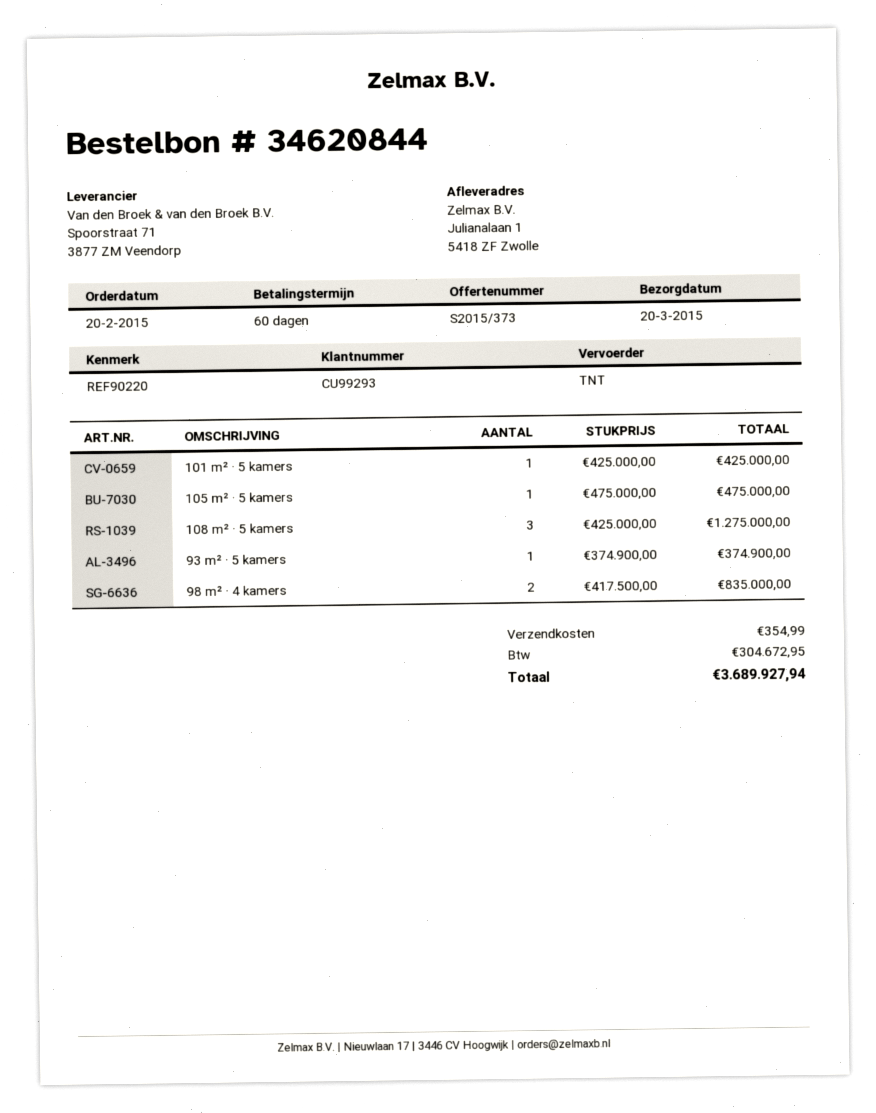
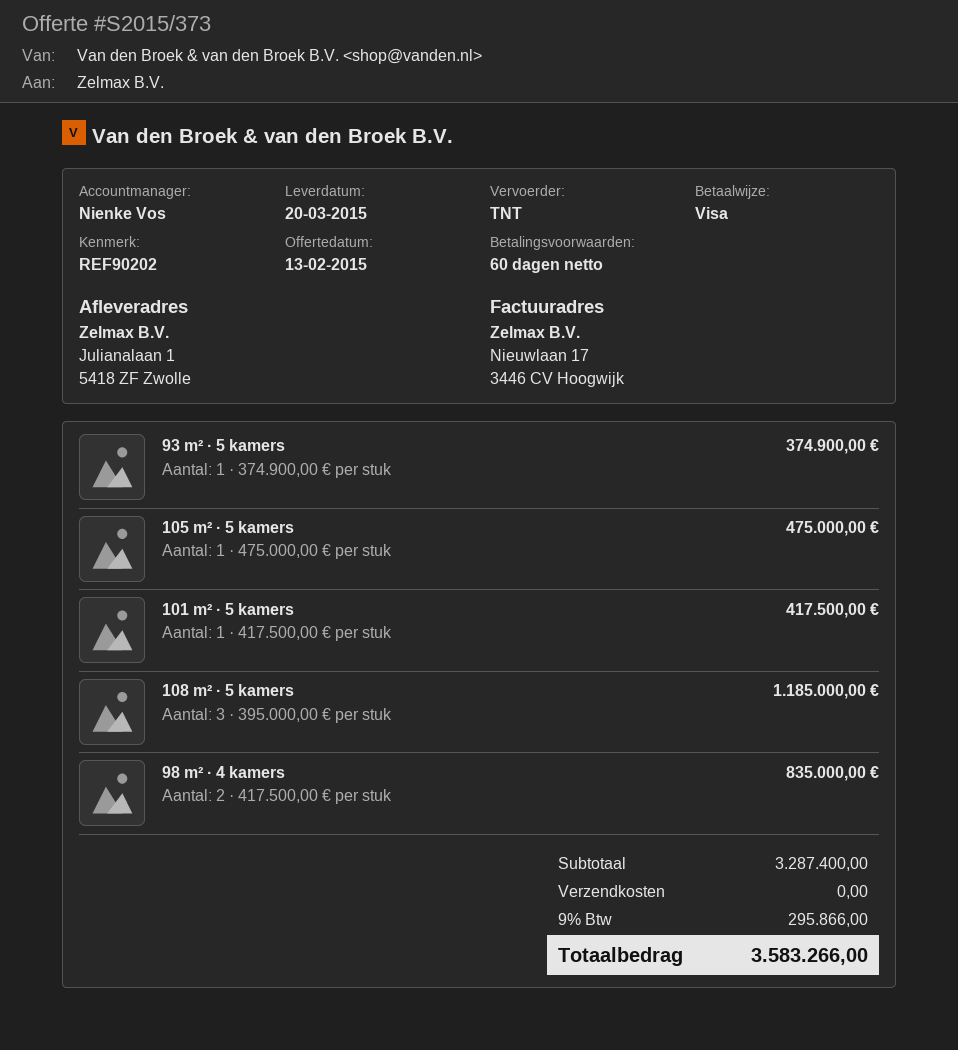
reference: REF90220 -> REF90202
101 m² · 5 kamers: 1 x 425000.00 = 425000.00 -> 1 x 417500.00 = 417500.00
108 m² · 5 kamers: 3 x 425000.00 = 1275000.00 -> 3 x 395000.00 = 1185000.00
shipping: 354.99 -> 0.00
tax: 304672.95 -> 295866.00
total: 3689927.94 -> 3583266.00

